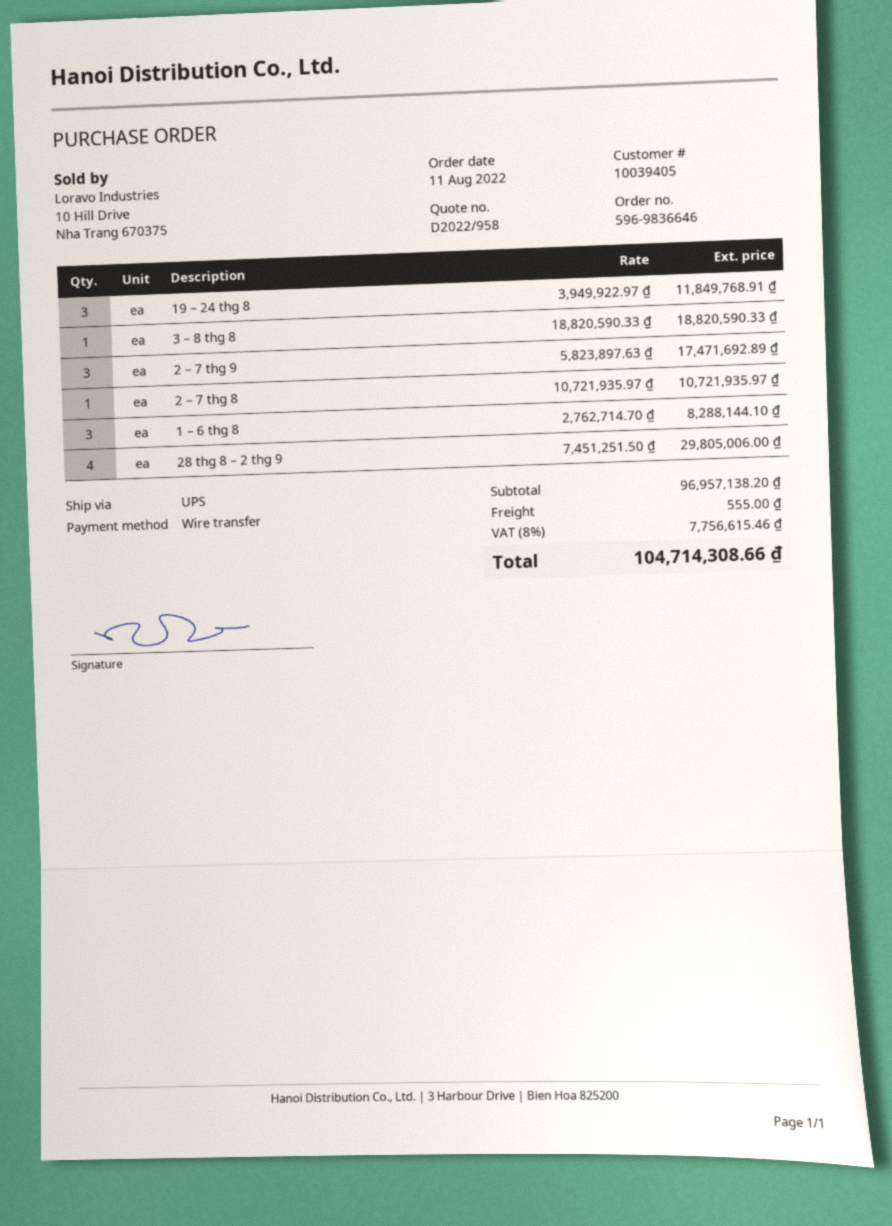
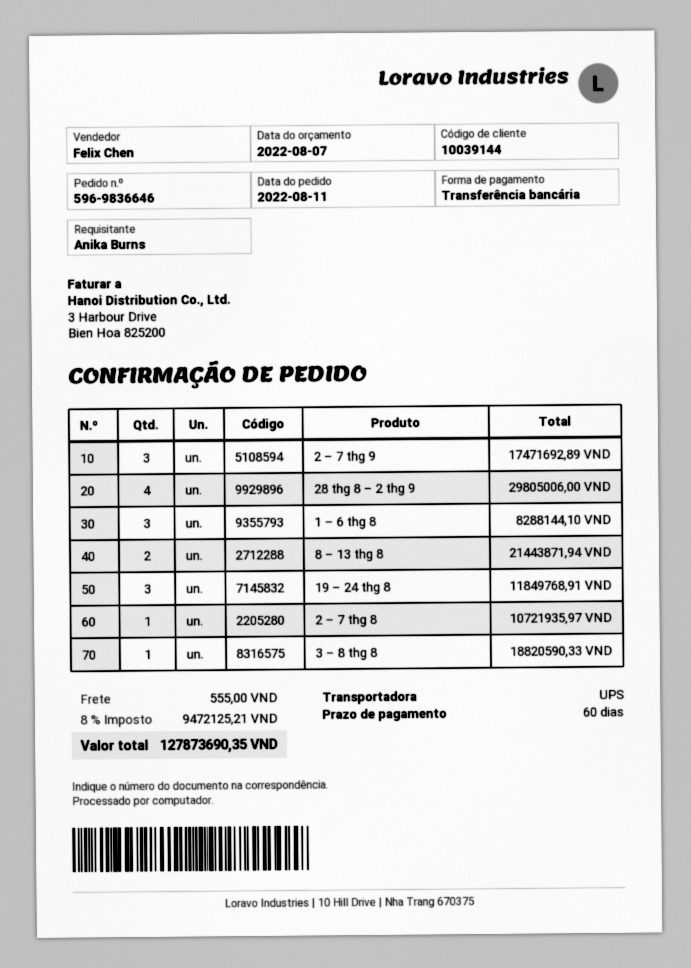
customer number: 10039405 -> 10039144
8 – 13 thg 8: none -> 2 for 21443871.94
tax: 8% = 7756615.46 -> 8% = 9472125.21
total: 104714308.66 -> 127873690.35

